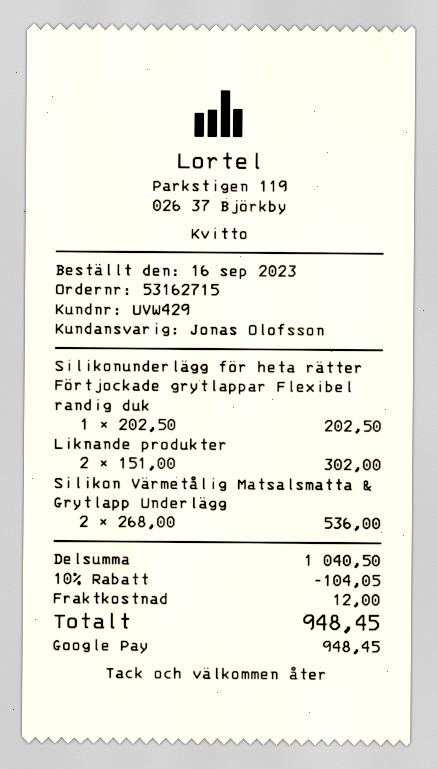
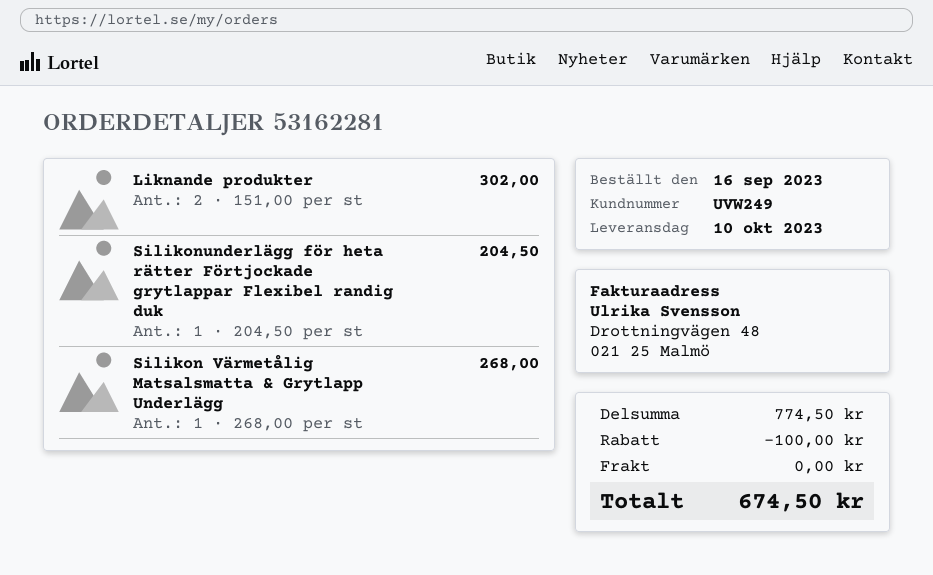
order number: 53162715 -> 53162281
customer number: UVW429 -> UVW249
Silikonunderlägg för heta rätter Förtjockade grytlappar Flexibel randig duk: 1 x 202.50 = 202.50 -> 1 x 204.50 = 204.50
Silikon Värmetålig Matsalsmatta & Grytlapp Underlägg: 2 x 268.00 = 536.00 -> 1 x 268.00 = 268.00
subtotal: 1040.50 -> 774.50
discount: 104.05 -> 100.00
shipping: 12.00 -> 0.00
total: 948.45 -> 674.50

